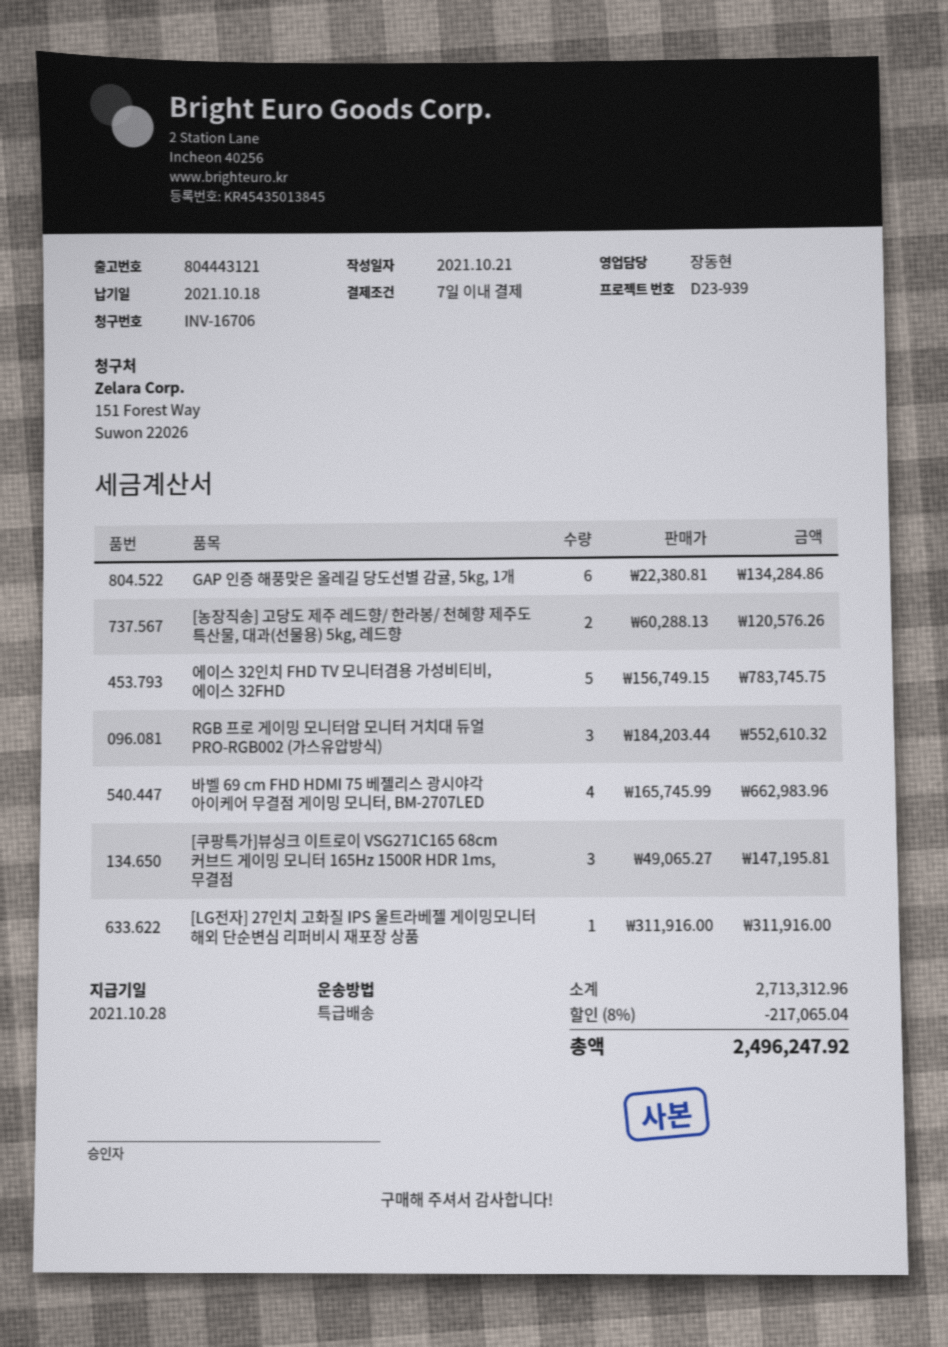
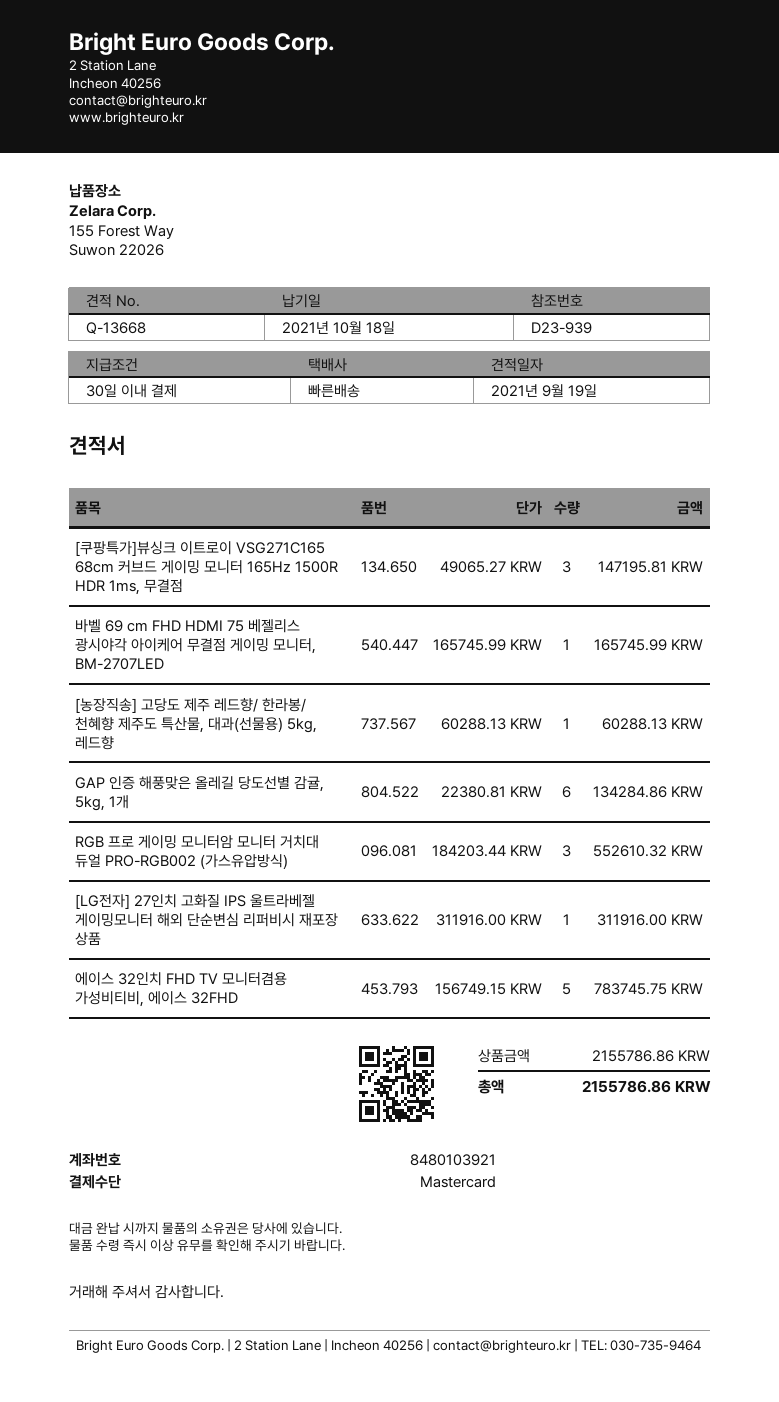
payment terms: 7 days -> 30 days
[농장직송] 고당도 제주 레드향/ 한라봉/ 천혜향 제주도 특산물, 대과(선물용) 5kg, 레드향: 2 x 60288.13 = 120576.26 -> 1 x 60288.13 = 60288.13
바벨 69 cm FHD HDMI 75 베젤리스 광시야각 아이케어 무결점 게이밍 모니터, BM-2707LED: 4 x 165745.99 = 662983.96 -> 1 x 165745.99 = 165745.99
subtotal: 2713312.96 -> 2155786.86
discount: 8% = 217065.04 -> none
total: 2496247.92 -> 2155786.86

